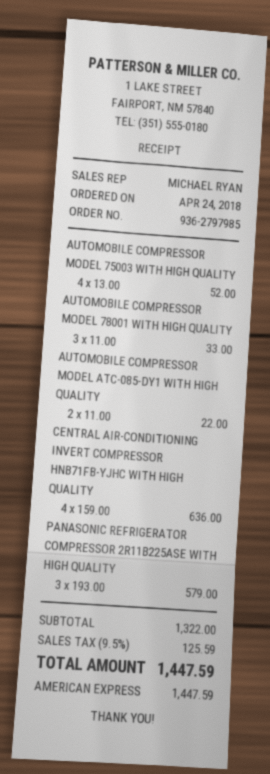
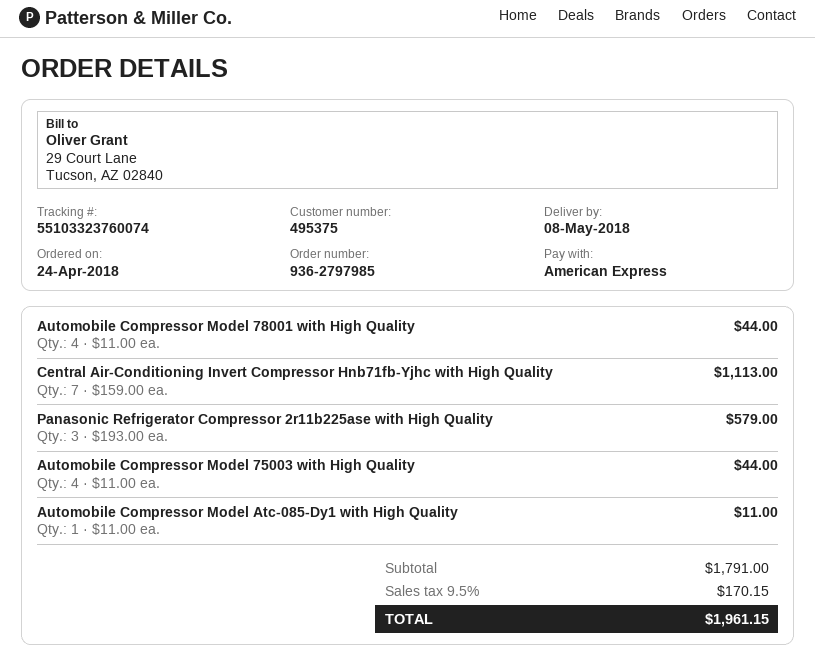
AUTOMOBILE COMPRESSOR MODEL 75003 WITH HIGH QUALITY: 4 x 13.00 = 52.00 -> 4 x 11.00 = 44.00
AUTOMOBILE COMPRESSOR MODEL 78001 WITH HIGH QUALITY: 3 x 11.00 = 33.00 -> 4 x 11.00 = 44.00
AUTOMOBILE COMPRESSOR MODEL ATC-085-DY1 WITH HIGH QUALITY: 2 x 11.00 = 22.00 -> 1 x 11.00 = 11.00
CENTRAL AIR-CONDITIONING INVERT COMPRESSOR HNB71FB-YJHC WITH HIGH QUALITY: 4 x 159.00 = 636.00 -> 7 x 159.00 = 1113.00
subtotal: 1322.00 -> 1791.00
tax: 9.5% = 125.59 -> 9.5% = 170.15
total: 1447.59 -> 1961.15

